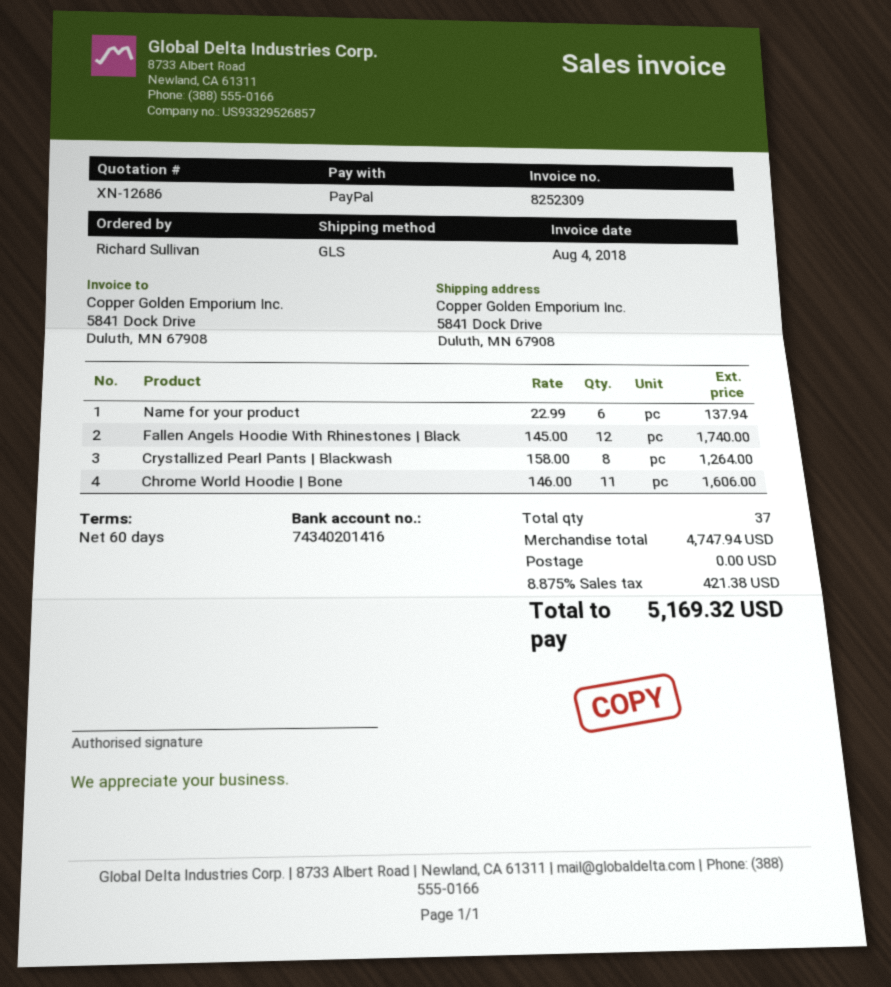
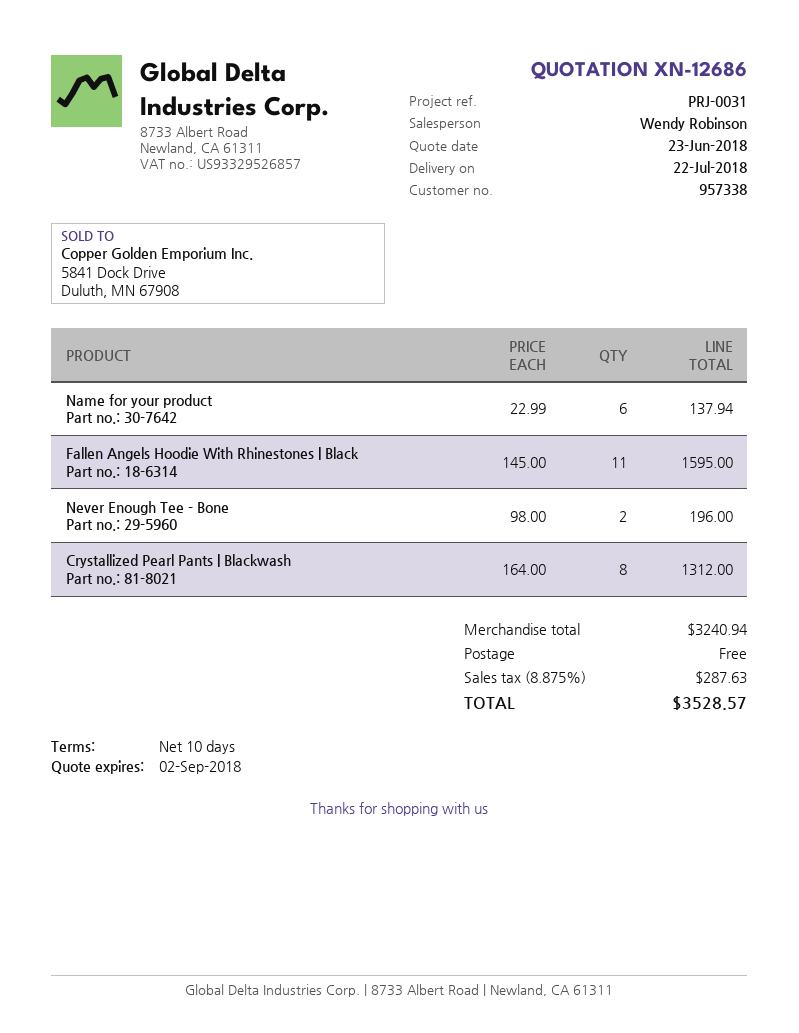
payment terms: 60 days -> 10 days
Fallen Angels Hoodie With Rhinestones | Black: 12 x 145.00 = 1740.00 -> 11 x 145.00 = 1595.00
Crystallized Pearl Pants | Blackwash: 8 x 158.00 = 1264.00 -> 8 x 164.00 = 1312.00
Chrome World Hoodie | Bone: 11 x 146.00 = 1606.00 -> none
Never Enough Tee - Bone: none -> 2 x 98.00 = 196.00
subtotal: 4747.94 -> 3240.94
tax: 8.875% = 421.38 -> 8.875% = 287.63
total: 5169.32 -> 3528.57

